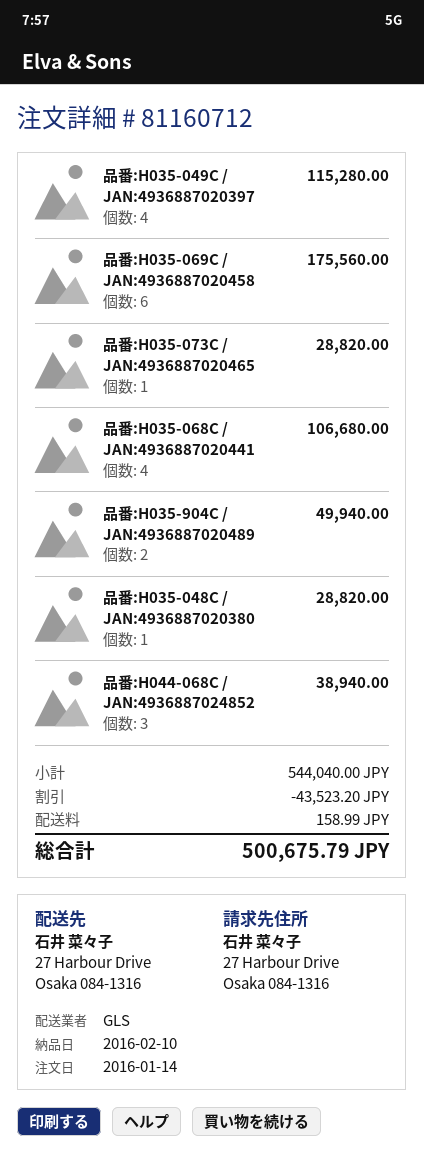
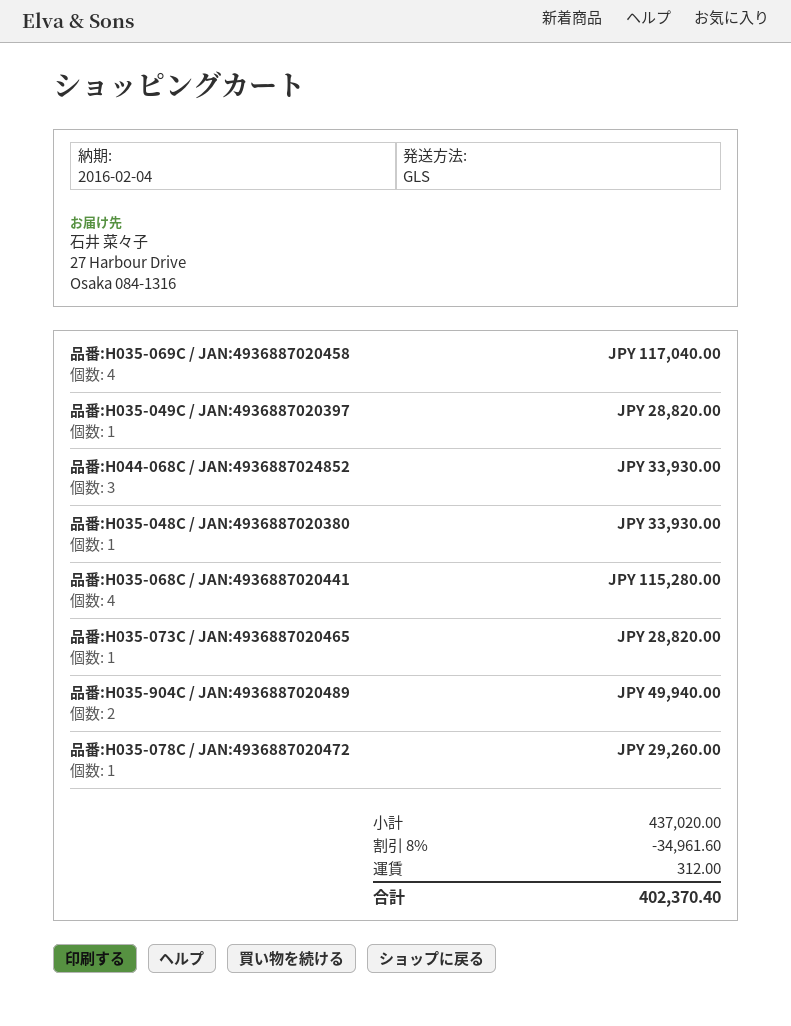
delivery date: 2016-02-10 -> 2016-02-04
品番:H035-049C / JAN:4936887020397: 4 for 115280.00 -> 1 for 28820.00
品番:H035-069C / JAN:4936887020458: 6 for 175560.00 -> 4 for 117040.00
品番:H035-068C / JAN:4936887020441: 4 for 106680.00 -> 4 for 115280.00
品番:H035-048C / JAN:4936887020380: 1 for 28820.00 -> 1 for 33930.00
品番:H044-068C / JAN:4936887024852: 3 for 38940.00 -> 3 for 33930.00
品番:H035-078C / JAN:4936887020472: none -> 1 for 29260.00
subtotal: 544040.00 -> 437020.00
discount: 43523.20 -> 34961.60
shipping: 158.99 -> 312.00
total: 500675.79 -> 402370.40

